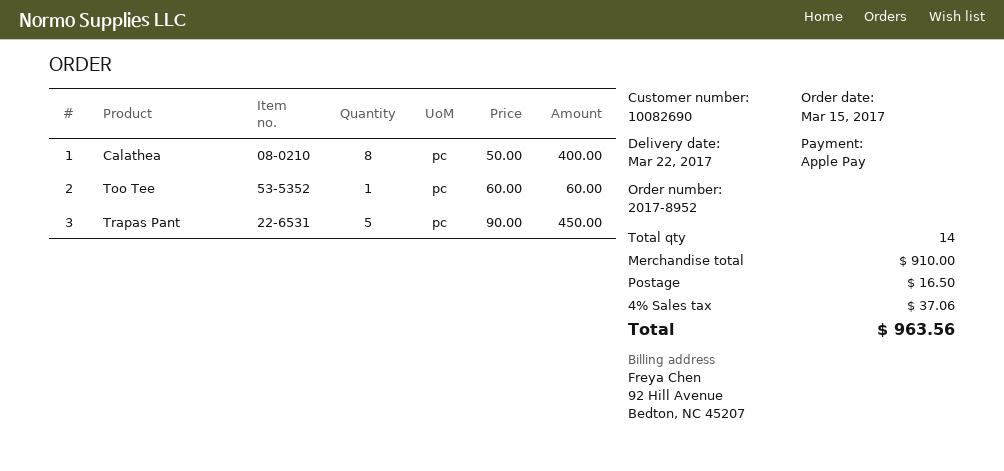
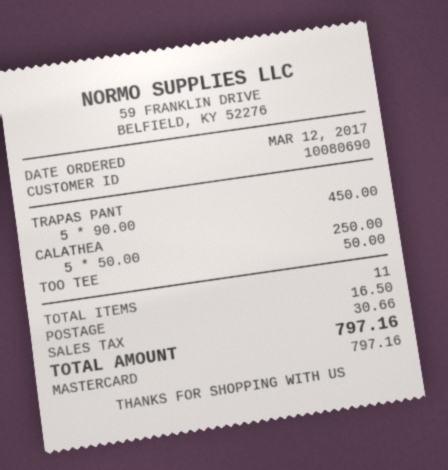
order date: 2017-03-15 -> 2017-03-12
customer number: 10082690 -> 10080690
payment method: Apple Pay -> Mastercard
Calathea: 8 x 50.00 = 400.00 -> 5 x 50.00 = 250.00
Too Tee: 1 x 60.00 = 60.00 -> 1 x 50.00 = 50.00
total quantity: 14 -> 11
tax: 37.06 -> 30.66
total: 963.56 -> 797.16

